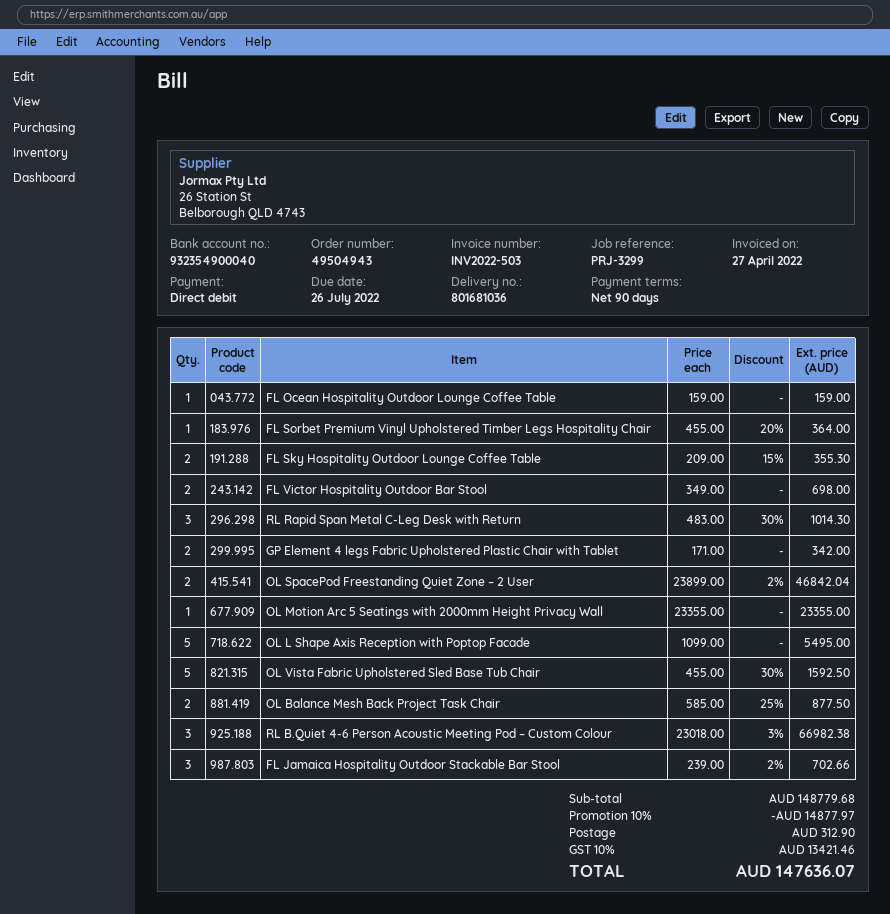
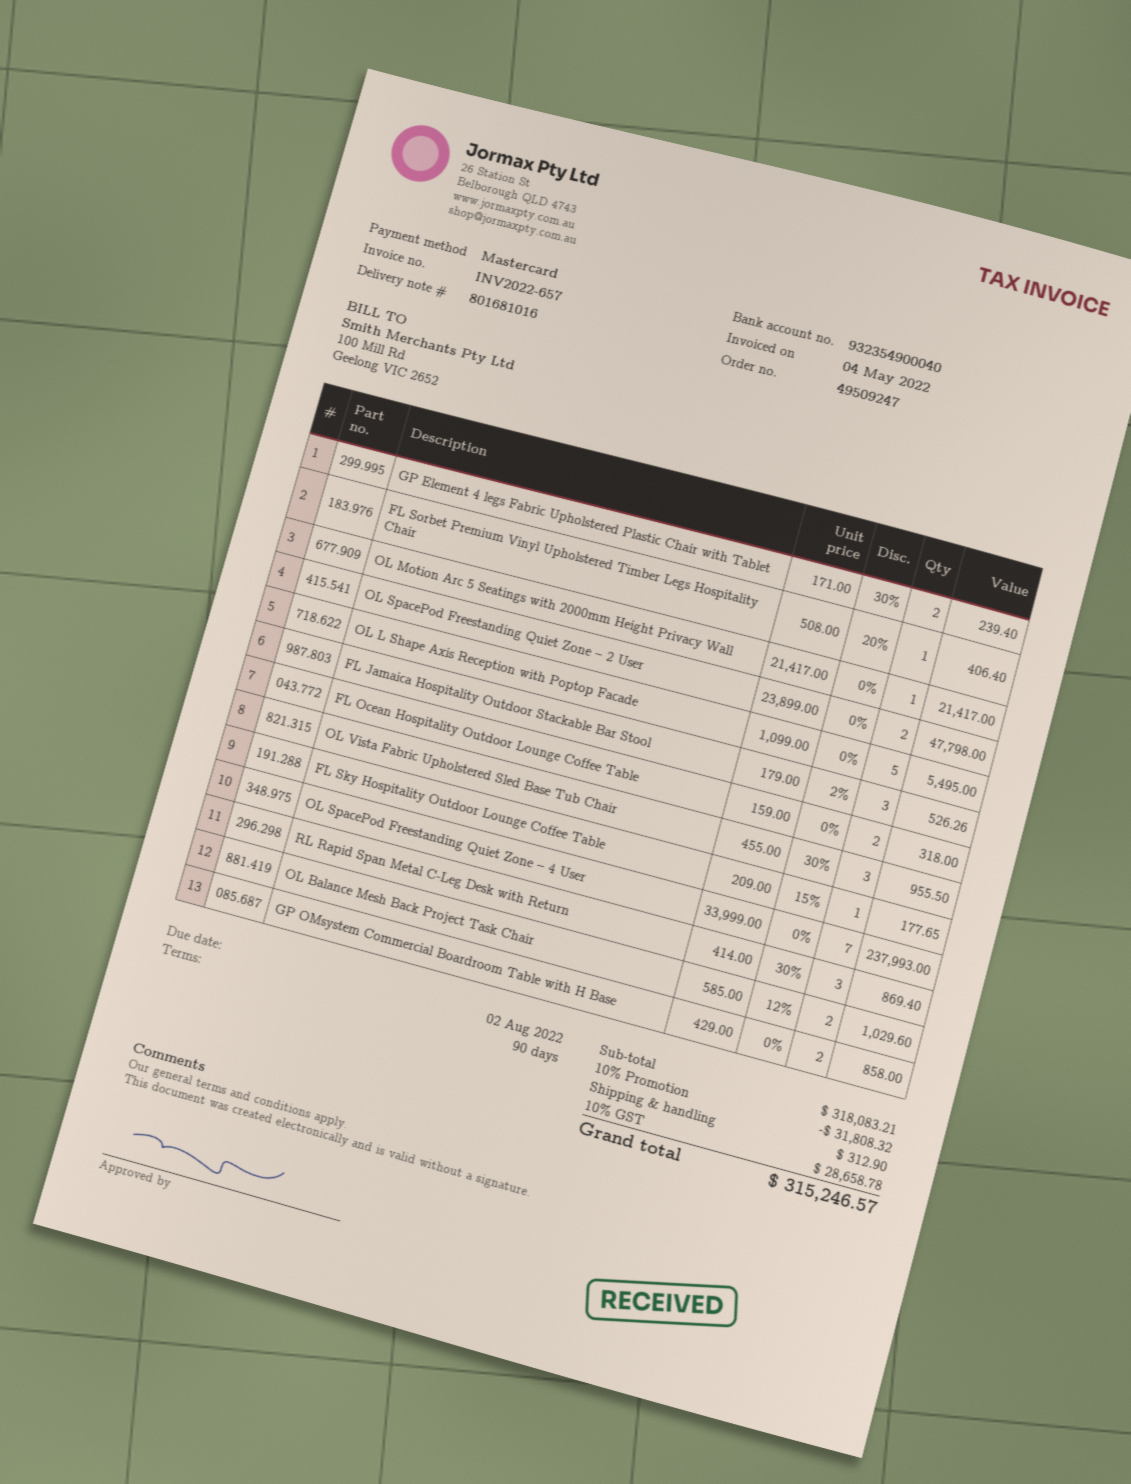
order number: 49504943 -> 49509247
delivery note number: 801681036 -> 801681016
invoice number: INV2022-503 -> INV2022-657
invoice date: 2022-04-27 -> 2022-05-04
due date: 2022-07-26 -> 2022-08-02
payment method: direct debit -> Mastercard
FL Ocean Hospitality Outdoor Lounge Coffee Table: 1 x 159.00 = 159.00 -> 2 x 159.00 = 318.00
FL Sorbet Premium Vinyl Upholstered Timber Legs Hospitality Chair: 1 x 455.00 - 20% = 364.00 -> 1 x 508.00 - 20% = 406.40
FL Sky Hospitality Outdoor Lounge Coffee Table: 2 x 209.00 - 15% = 355.30 -> 1 x 209.00 - 15% = 177.65
FL Victor Hospitality Outdoor Bar Stool: 2 x 349.00 = 698.00 -> none
RL Rapid Span Metal C-Leg Desk with Return: 3 x 483.00 - 30% = 1014.30 -> 3 x 414.00 - 30% = 869.40
GP Element 4 legs Fabric Upholstered Plastic Chair with Tablet: 2 x 171.00 = 342.00 -> 2 x 171.00 - 30% = 239.40
OL SpacePod Freestanding Quiet Zone – 2 User: 2 x 23899.00 - 2% = 46842.04 -> 2 x 23899.00 = 47798.00
OL Motion Arc 5 Seatings with 2000mm Height Privacy Wall: 1 x 23355.00 = 23355.00 -> 1 x 21417.00 = 21417.00
OL Vista Fabric Upholstered Sled Base Tub Chair: 5 x 455.00 - 30% = 1592.50 -> 3 x 455.00 - 30% = 955.50
OL Balance Mesh Back Project Task Chair: 2 x 585.00 - 25% = 877.50 -> 2 x 585.00 - 12% = 1029.60
RL B.Quiet 4-6 Person Acoustic Meeting Pod – Custom Colour: 3 x 23018.00 - 3% = 66982.38 -> none
FL Jamaica Hospitality Outdoor Stackable Bar Stool: 3 x 239.00 - 2% = 702.66 -> 3 x 179.00 - 2% = 526.26
OL SpacePod Freestanding Quiet Zone – 4 User: none -> 7 x 33999.00 = 237993.00
GP OMsystem Commercial Boardroom Table with H Base: none -> 2 x 429.00 = 858.00
subtotal: 148779.68 -> 318083.21
discount: 10% = 14877.97 -> 10% = 31808.32
tax: 10% = 13421.46 -> 10% = 28658.78
total: 147636.07 -> 315246.57

